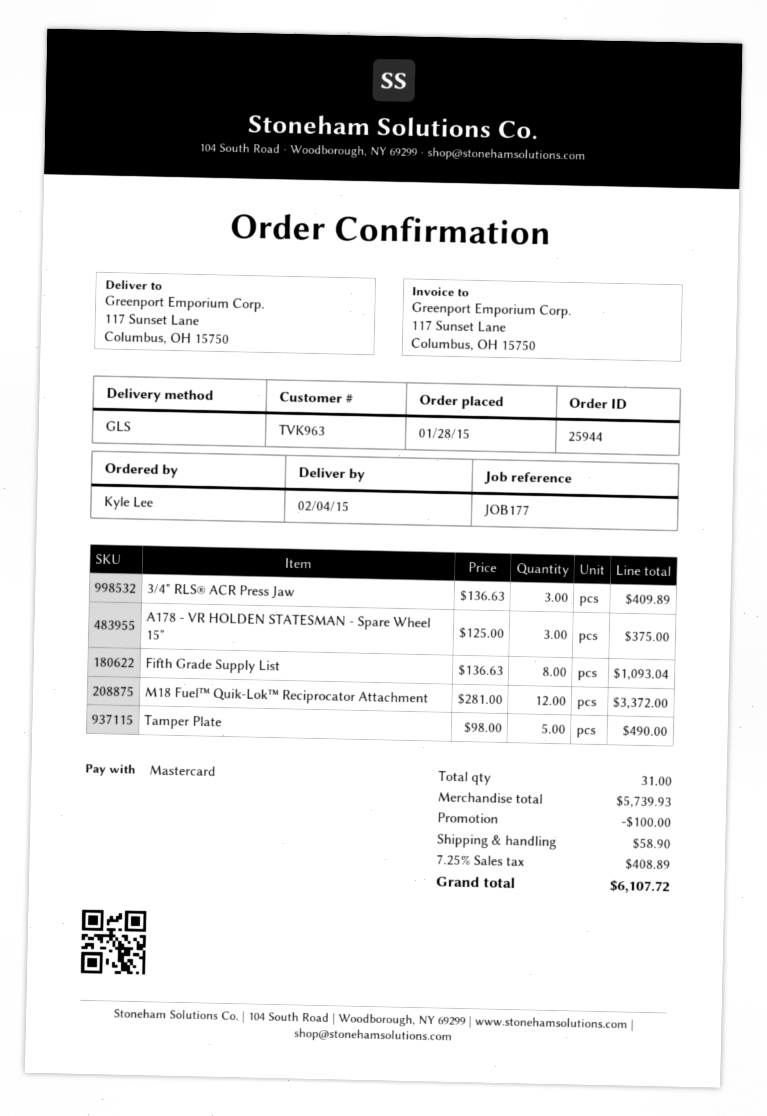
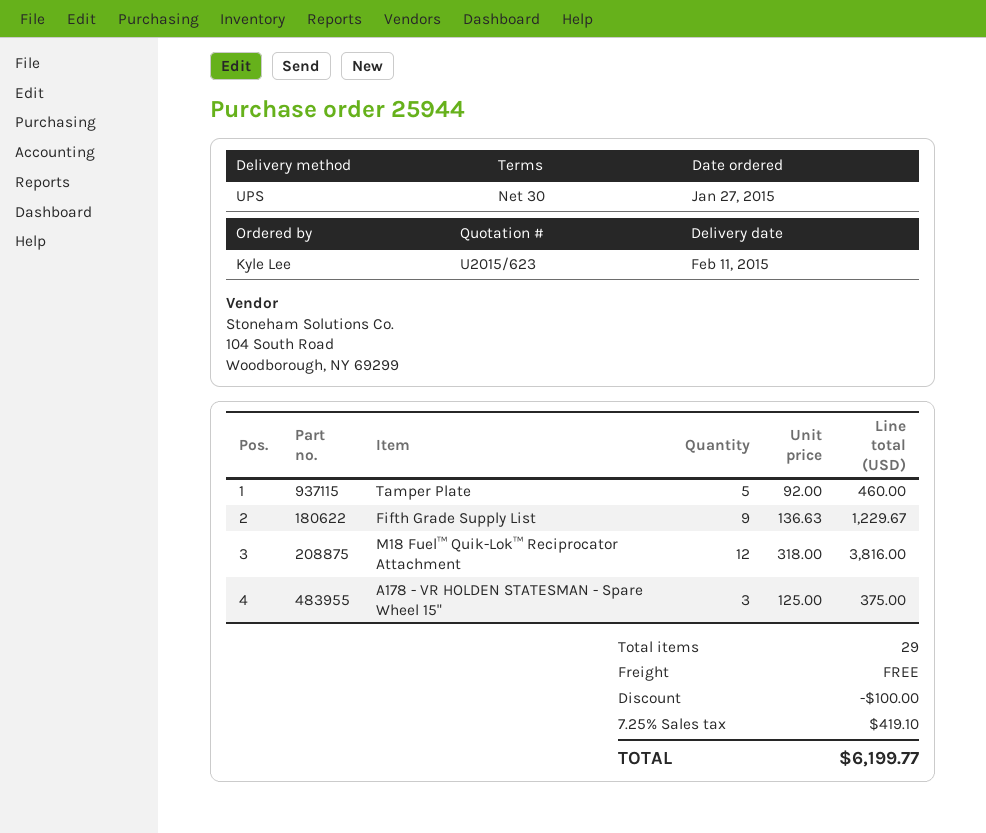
order date: 2015-01-28 -> 2015-01-27
delivery date: 2015-02-04 -> 2015-02-11
shipping method: GLS -> UPS
3/4" RLS® ACR Press Jaw: 3 x 136.63 = 409.89 -> none
Fifth Grade Supply List: 8 x 136.63 = 1093.04 -> 9 x 136.63 = 1229.67
M18 Fuel™ Quik-Lok™ Reciprocator Attachment: 12 x 281.00 = 3372.00 -> 12 x 318.00 = 3816.00
Tamper Plate: 5 x 98.00 = 490.00 -> 5 x 92.00 = 460.00
total quantity: 31 -> 29
shipping: 58.90 -> 0.00
tax: 7.25% = 408.89 -> 7.25% = 419.10
total: 6107.72 -> 6199.77

